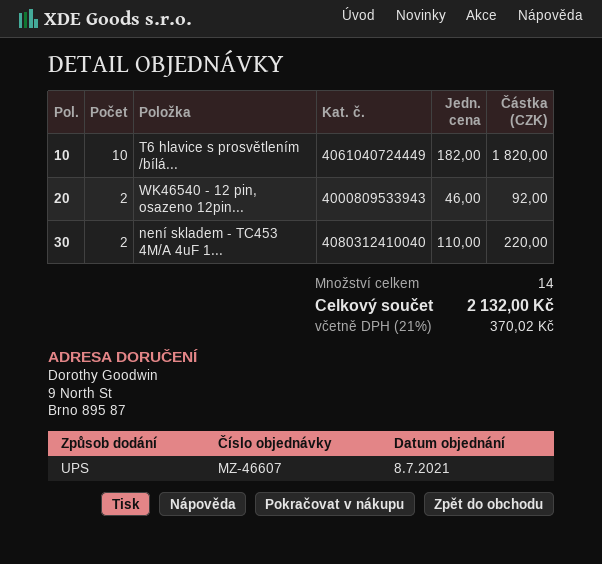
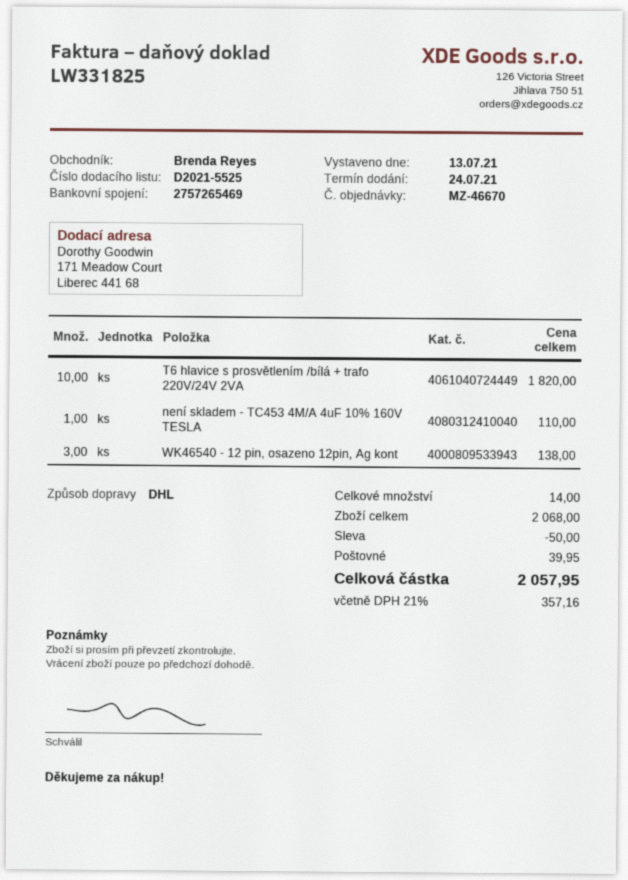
order number: MZ-46607 -> MZ-46670
shipping method: UPS -> DHL
ship to: 9 North St, Brno 895 87 -> 171 Meadow Court, Liberec 441 68
WK46540 - 12 pin, osazeno 12pin...: 2 for 92.00 -> 3 for 138.00
není skladem - TC453 4M/A 4uF 1...: 2 for 220.00 -> 1 for 110.00
discount: none -> 50.00
shipping: none -> 39.95
tax: 21% = 370.02 -> 21% = 357.16
total: 2132.00 -> 2057.95

